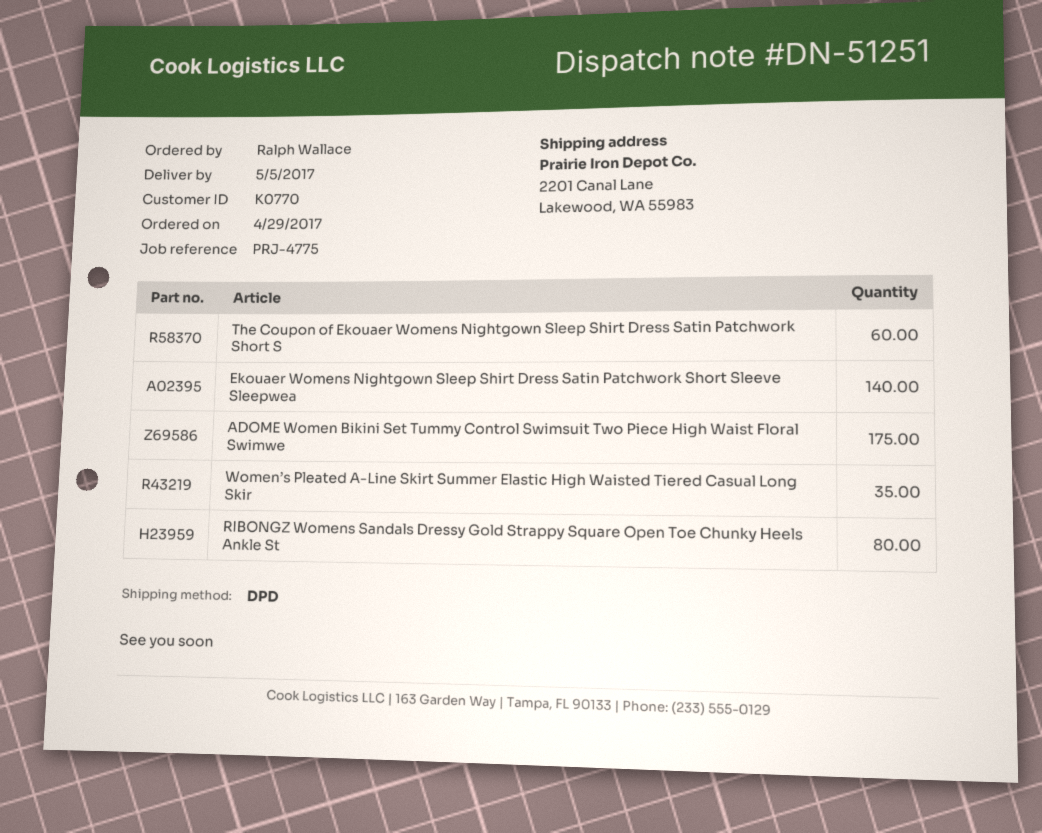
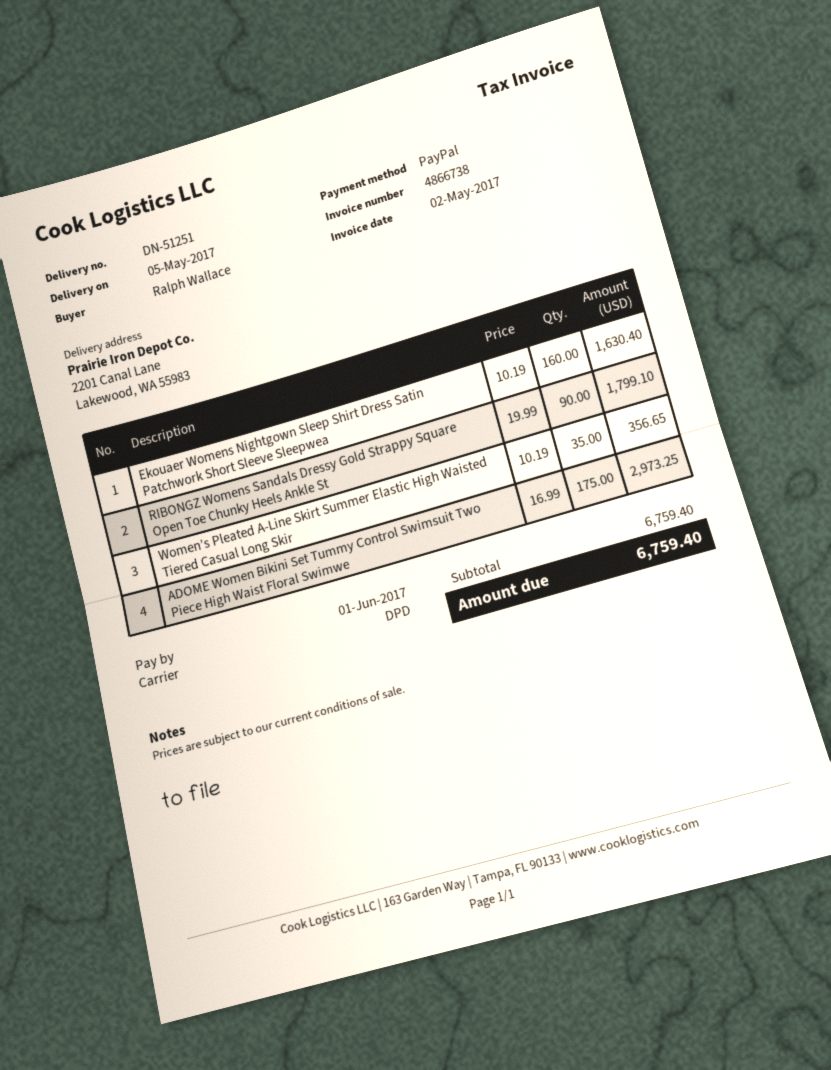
The Coupon of Ekouaer Womens Nightgown Sleep Shirt Dress Satin Patchwork Short S: 60 -> none
Ekouaer Womens Nightgown Sleep Shirt Dress Satin Patchwork Short Sleeve Sleepwea: 140 -> 160
RIBONGZ Womens Sandals Dressy Gold Strappy Square Open Toe Chunky Heels Ankle St: 80 -> 90

